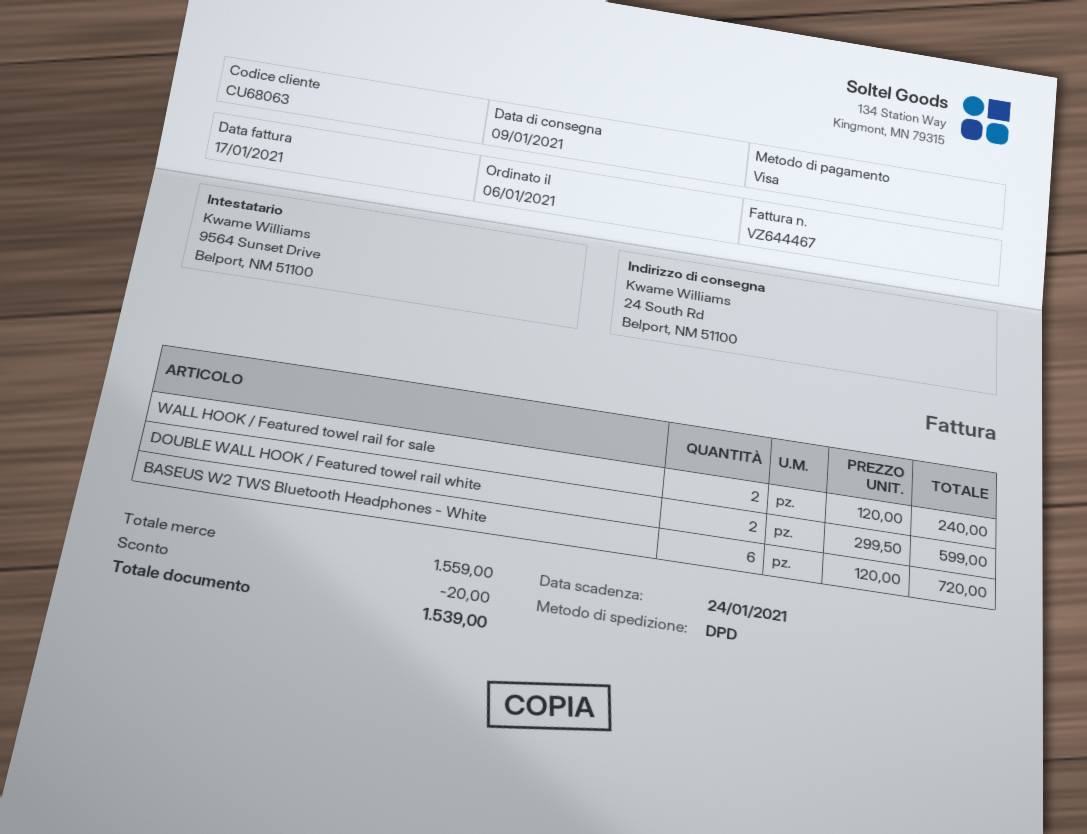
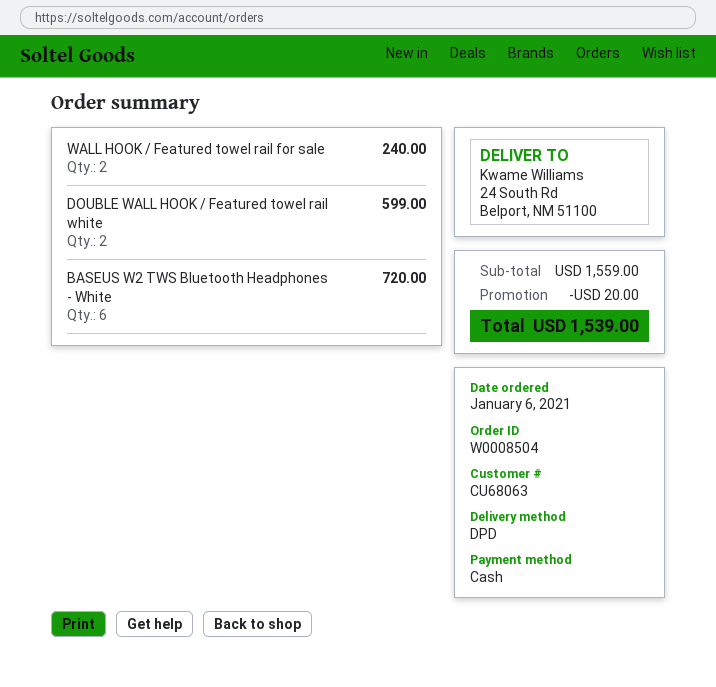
payment method: Visa -> cash

